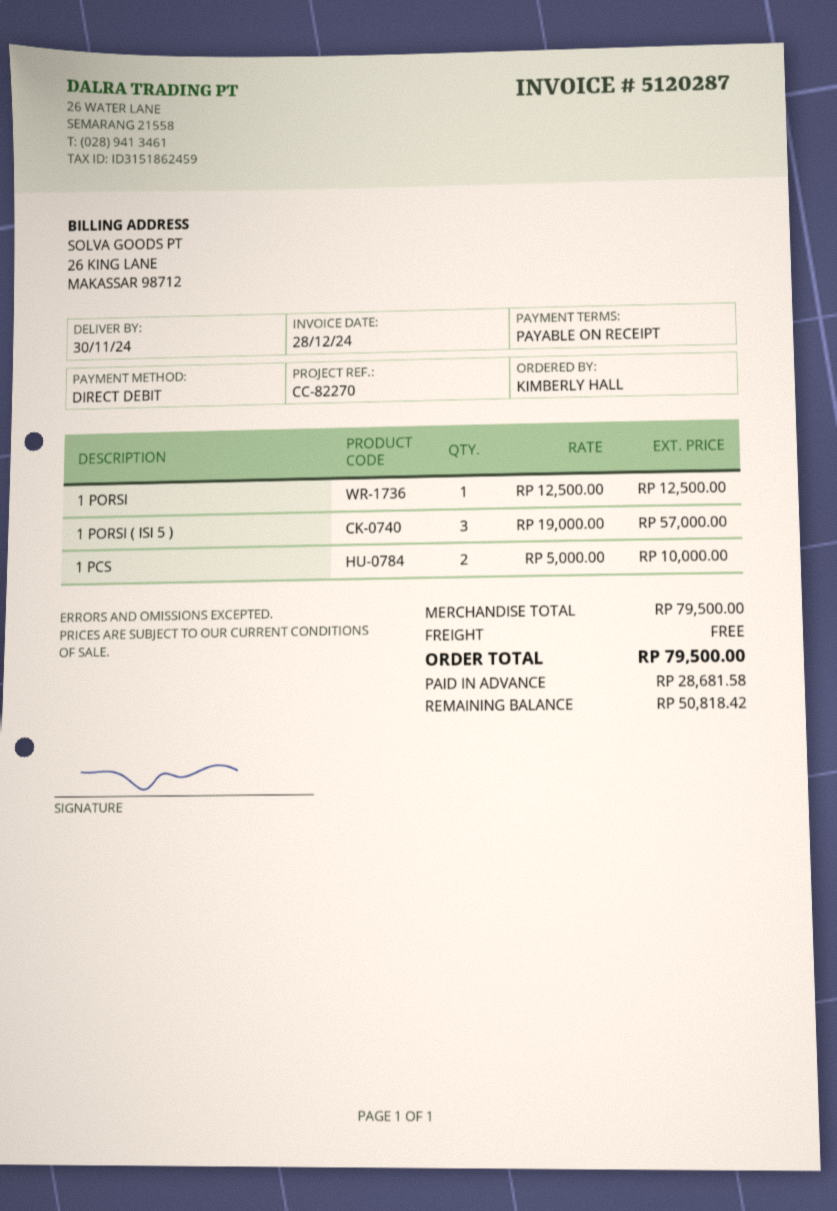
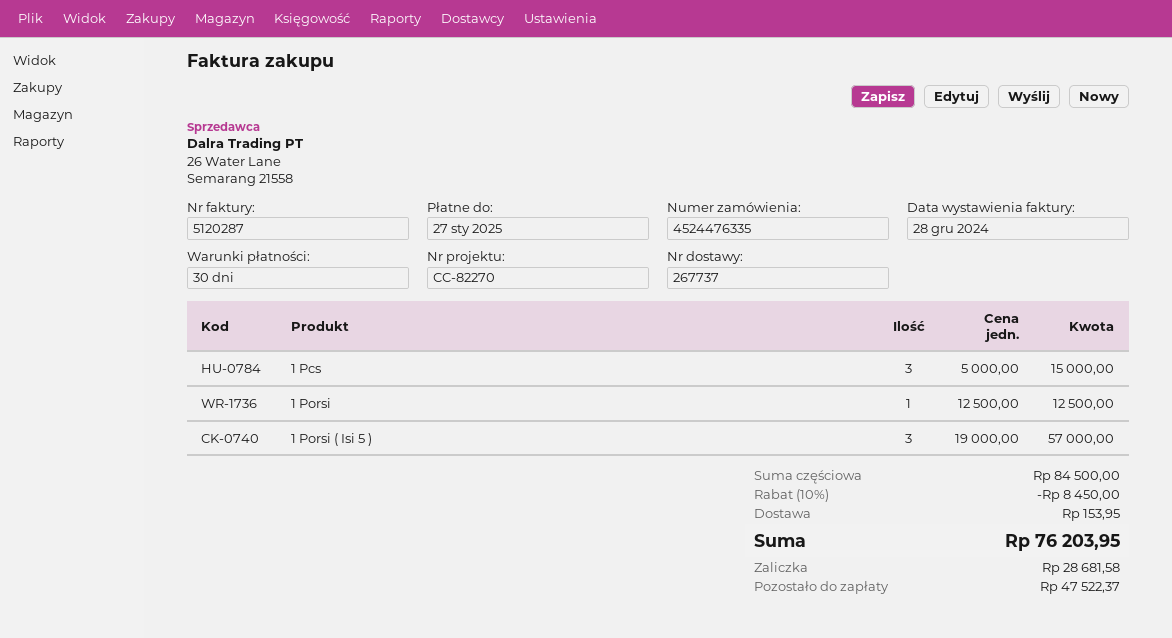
payment terms: on receipt -> 30 days
1 PCS: 2 x 5000.00 = 10000.00 -> 3 x 5000.00 = 15000.00
subtotal: 79500.00 -> 84500.00
discount: none -> 10% = 8450.00
shipping: 0.00 -> 153.95
total: 79500.00 -> 76203.95
balance: 50818.42 -> 47522.37

